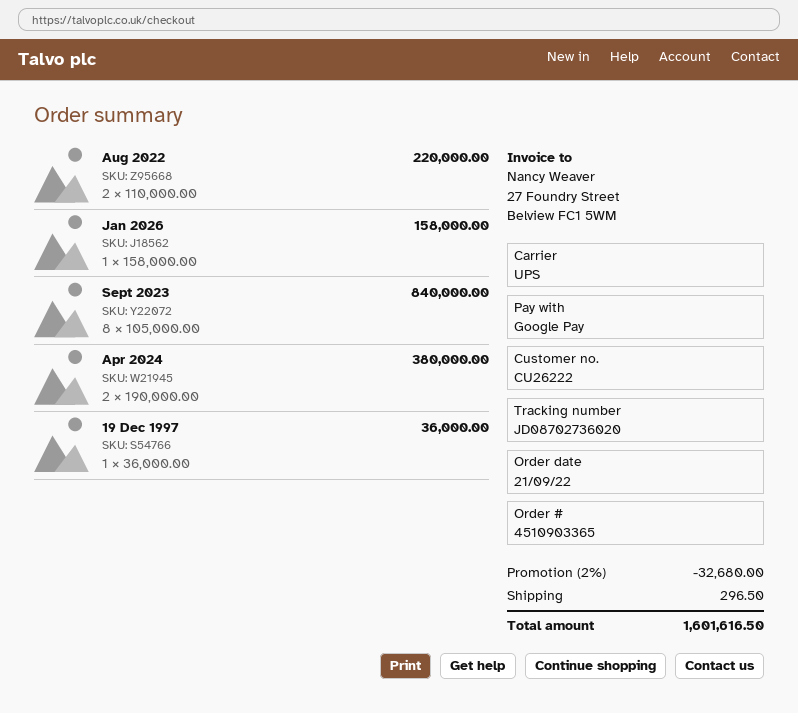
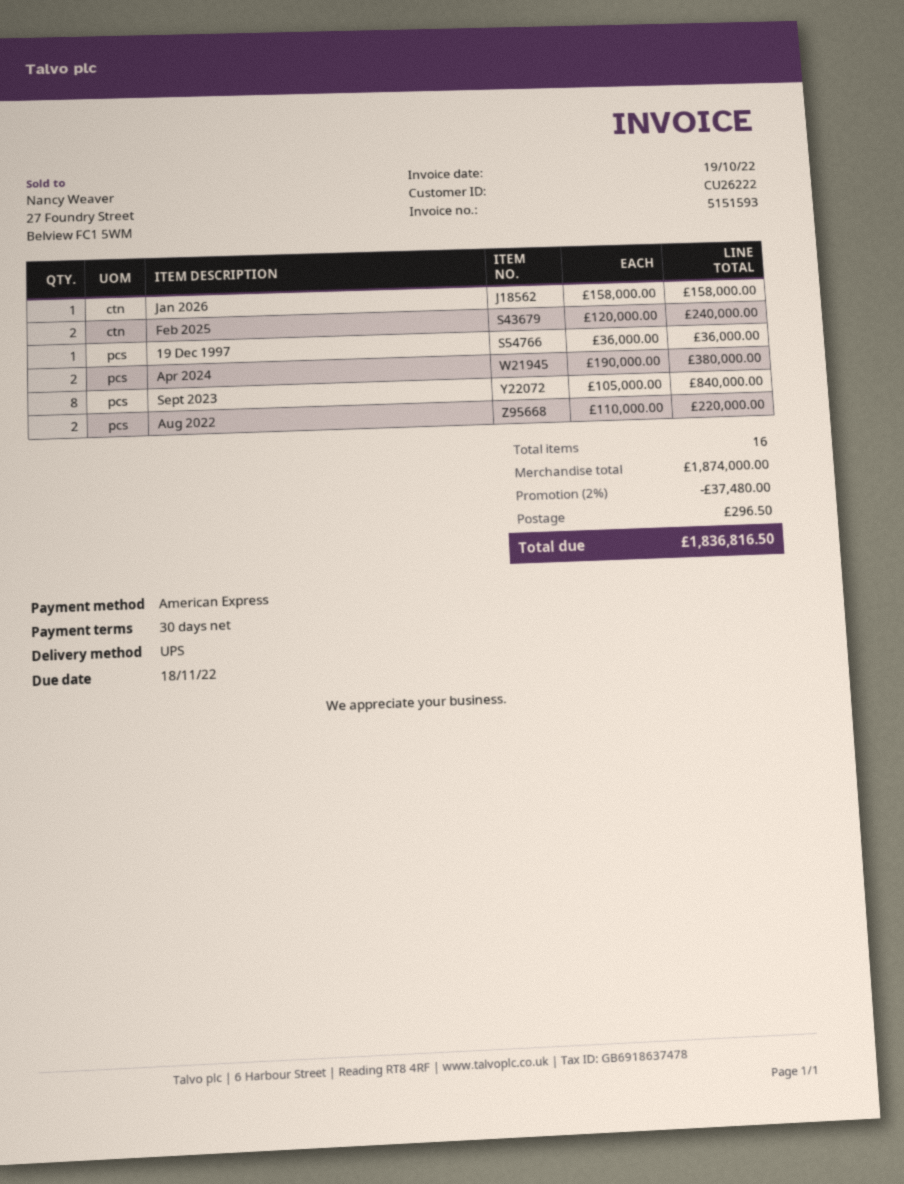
payment method: Google Pay -> American Express
Feb 2025: none -> 2 x 120000.00 = 240000.00
discount: 2% = 32680.00 -> 2% = 37480.00
total: 1601616.50 -> 1836816.50

